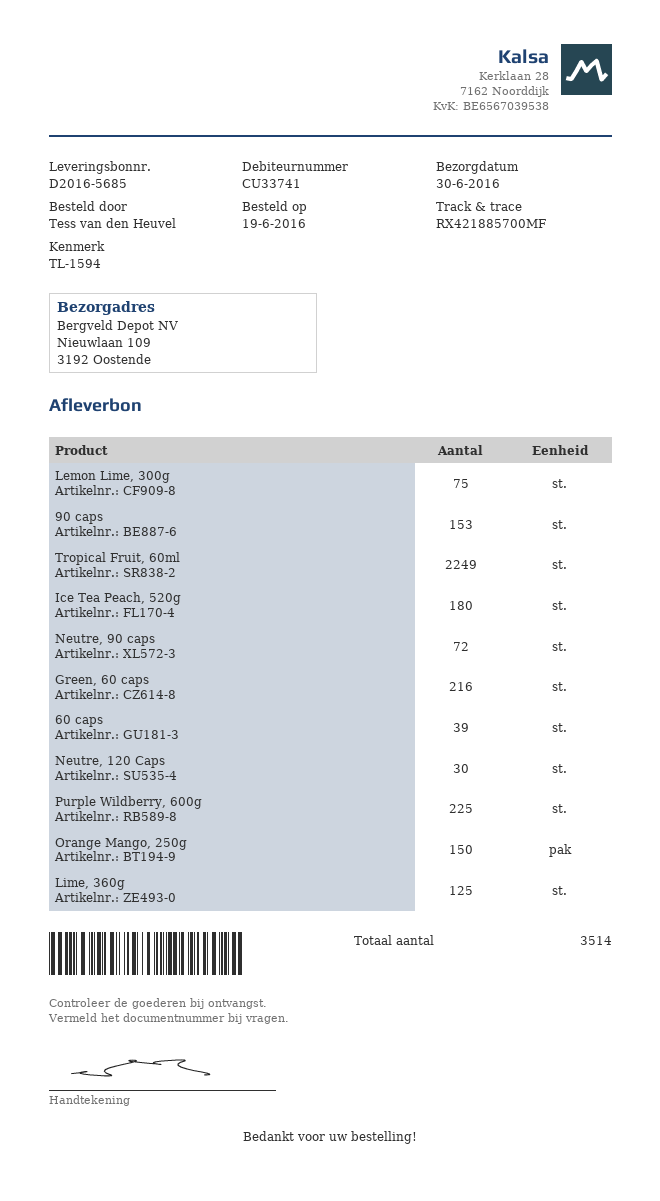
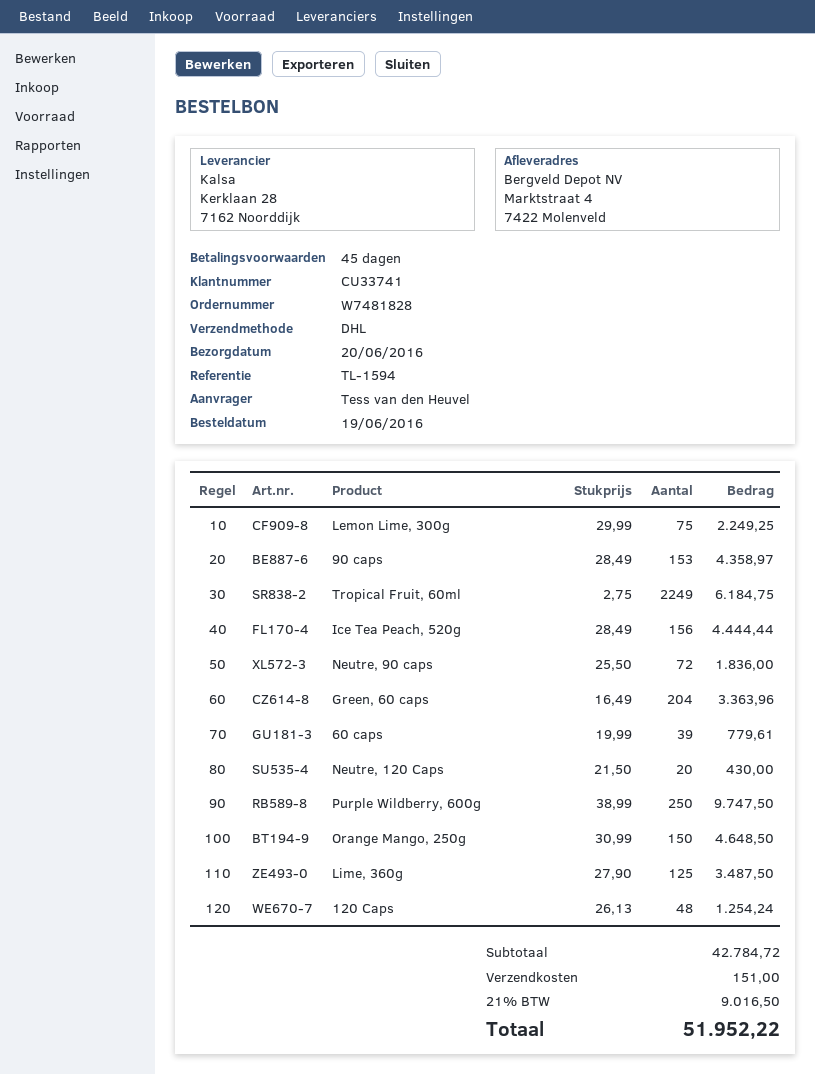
delivery date: 2016-06-30 -> 2016-06-20
ship to: Nieuwlaan 109, 3192 Oostende -> Marktstraat 4, 7422 Molenveld
Ice Tea Peach, 520g: 180 -> 156
Green, 60 caps: 216 -> 204
Neutre, 120 Caps: 30 -> 20
Purple Wildberry, 600g: 225 -> 250
120 Caps: none -> 48

